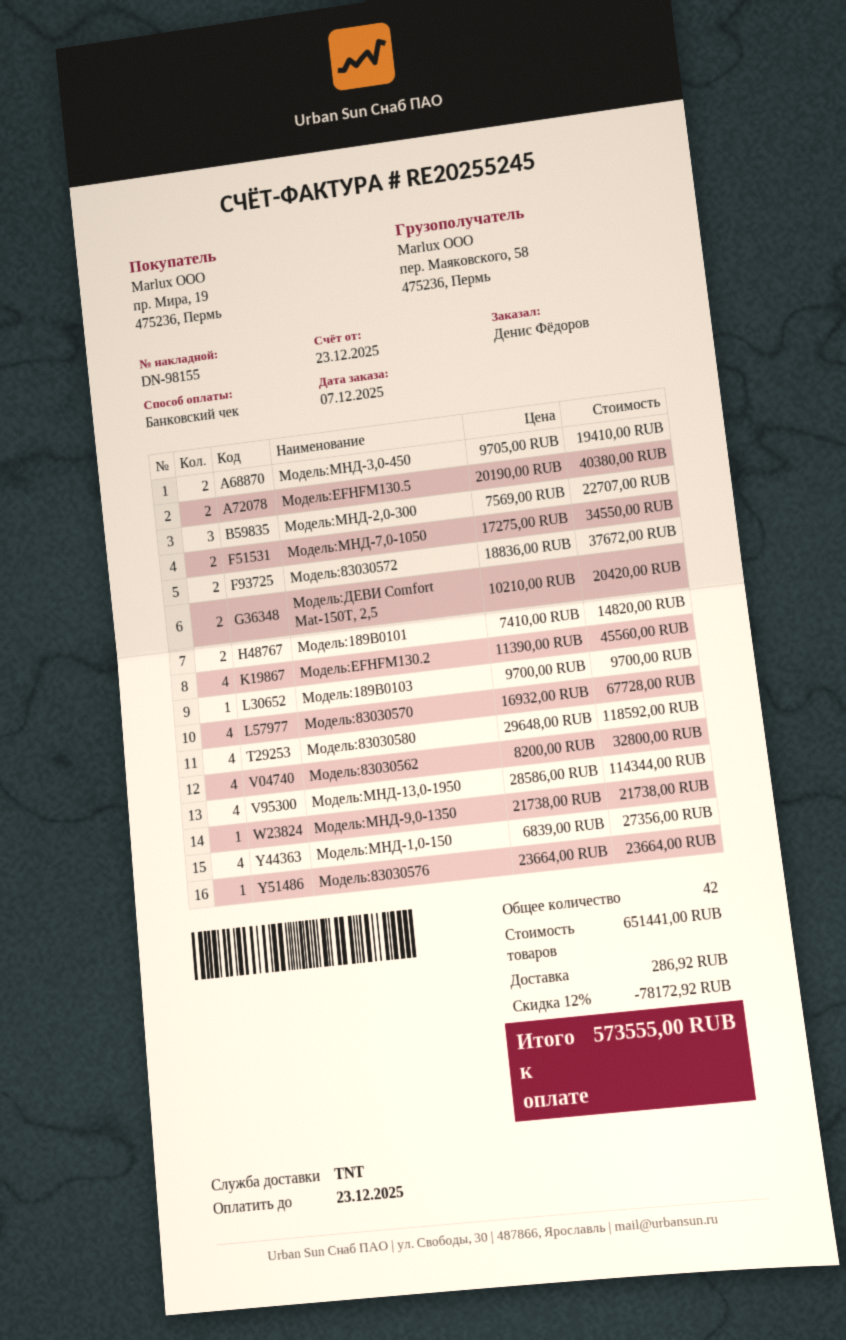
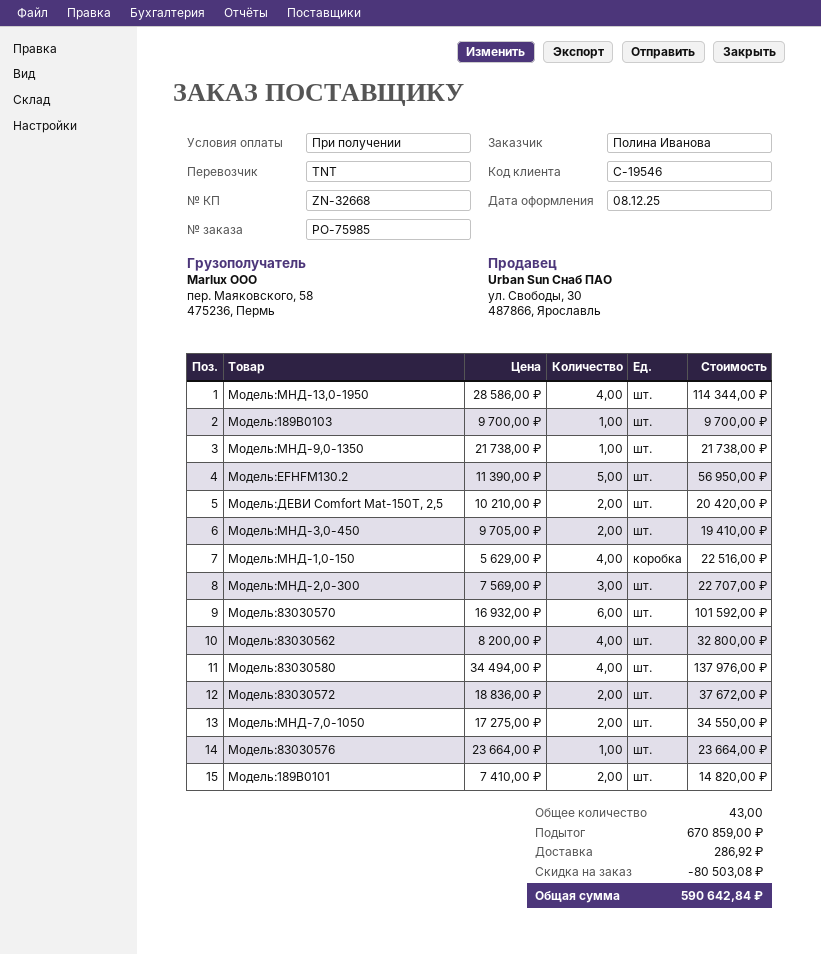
order date: 2025-12-07 -> 2025-12-08
ordered by: Денис Фёдоров -> Полина Иванова
Модель:EFHFM130.5: 2 x 20190.00 = 40380.00 -> none
Модель:EFHFM130.2: 4 x 11390.00 = 45560.00 -> 5 x 11390.00 = 56950.00
Модель:83030570: 4 x 16932.00 = 67728.00 -> 6 x 16932.00 = 101592.00
Модель:83030580: 4 x 29648.00 = 118592.00 -> 4 x 34494.00 = 137976.00
Модель:МНД-1,0-150: 4 x 6839.00 = 27356.00 -> 4 x 5629.00 = 22516.00
total quantity: 42 -> 43
subtotal: 651441.00 -> 670859.00
discount: 78172.92 -> 80503.08
total: 573555.00 -> 590642.84

